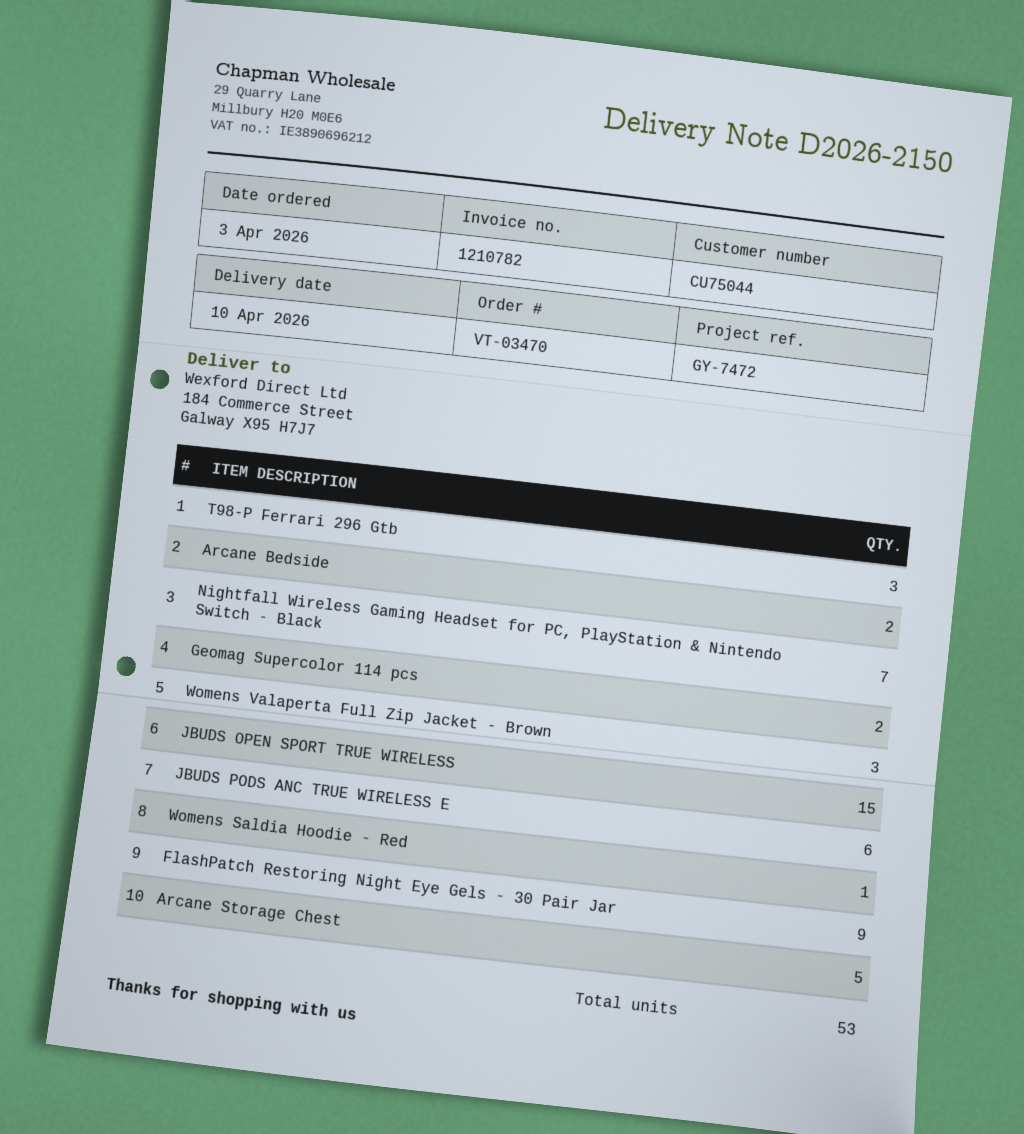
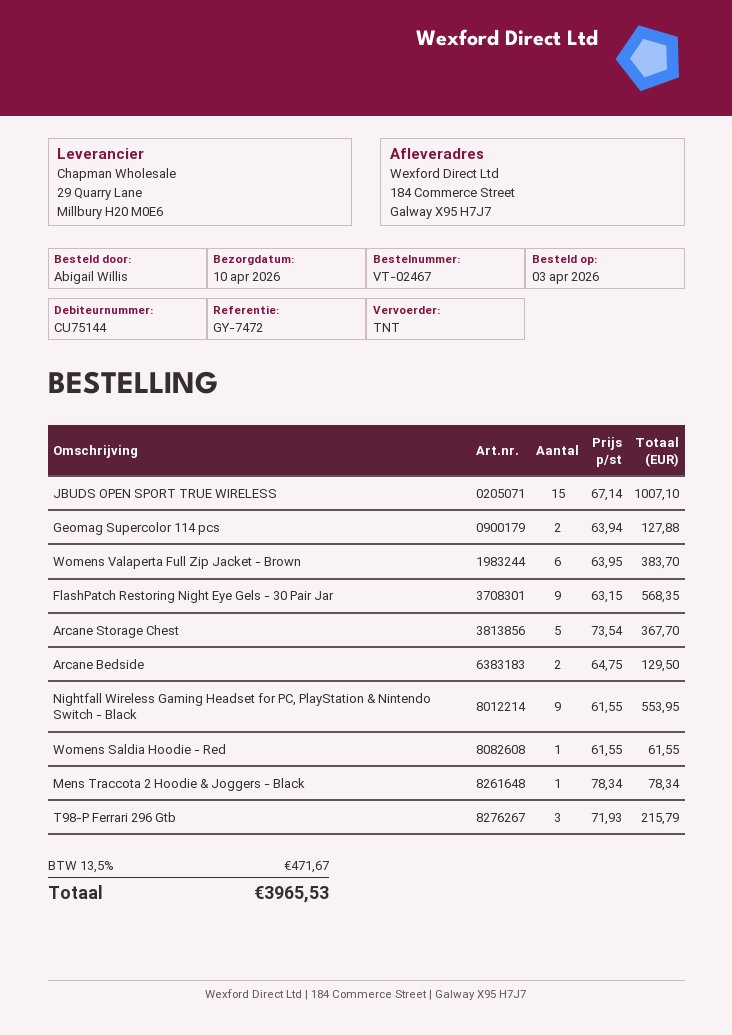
order number: VT-03470 -> VT-02467
customer number: CU75044 -> CU75144
Nightfall Wireless Gaming Headset for PC, PlayStation & Nintendo Switch - Black: 7 -> 9
Womens Valaperta Full Zip Jacket - Brown: 3 -> 6
JBUDS PODS ANC TRUE WIRELESS E: 6 -> none
Mens Traccota 2 Hoodie & Joggers - Black: none -> 1

